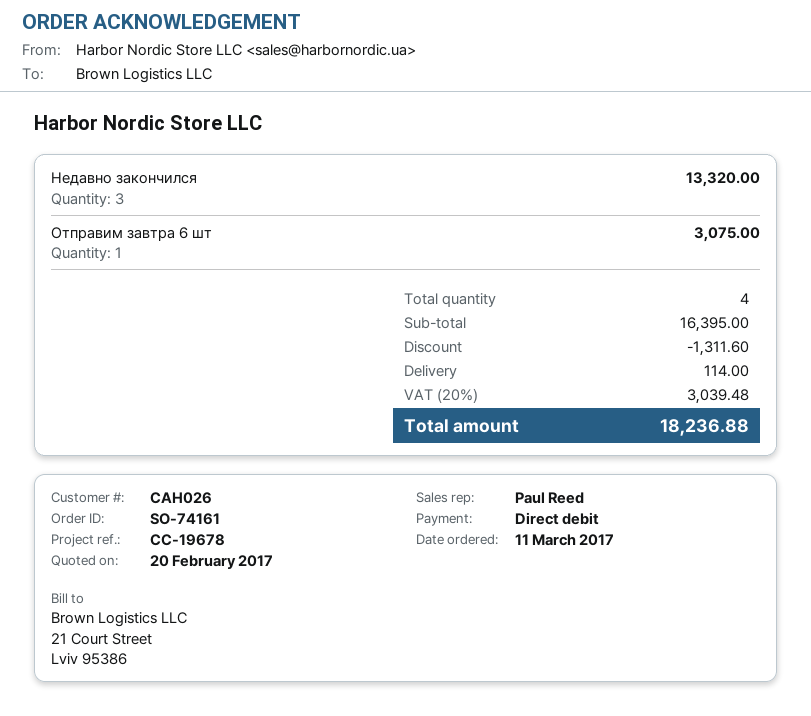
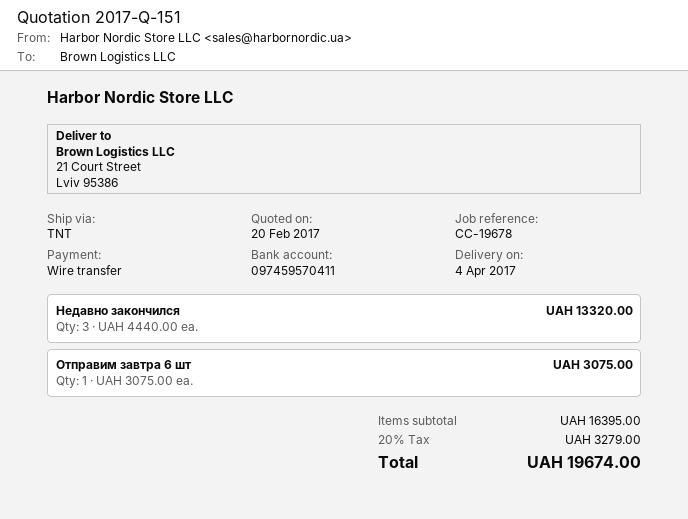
payment method: direct debit -> bank transfer
discount: 1311.60 -> none
shipping: 114.00 -> none
tax: 20% = 3039.48 -> 20% = 3279.00
total: 18236.88 -> 19674.00

